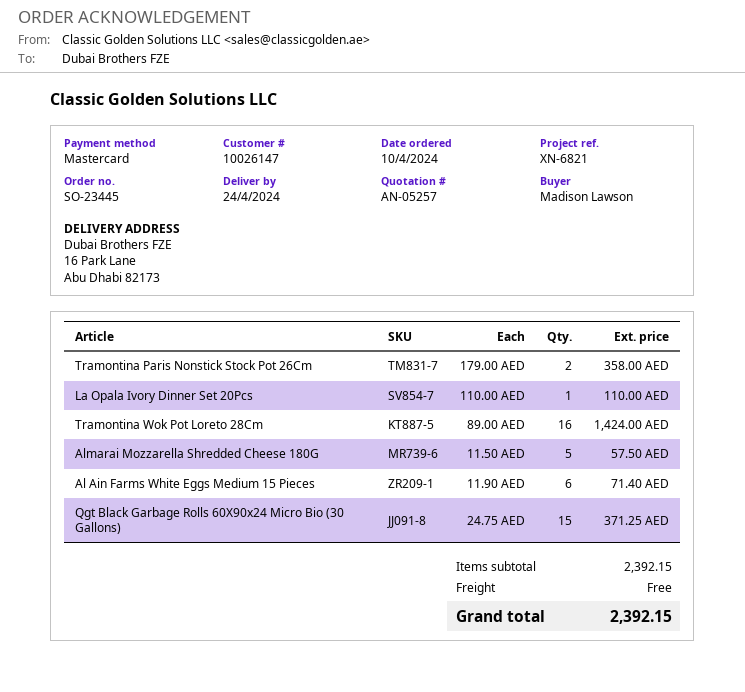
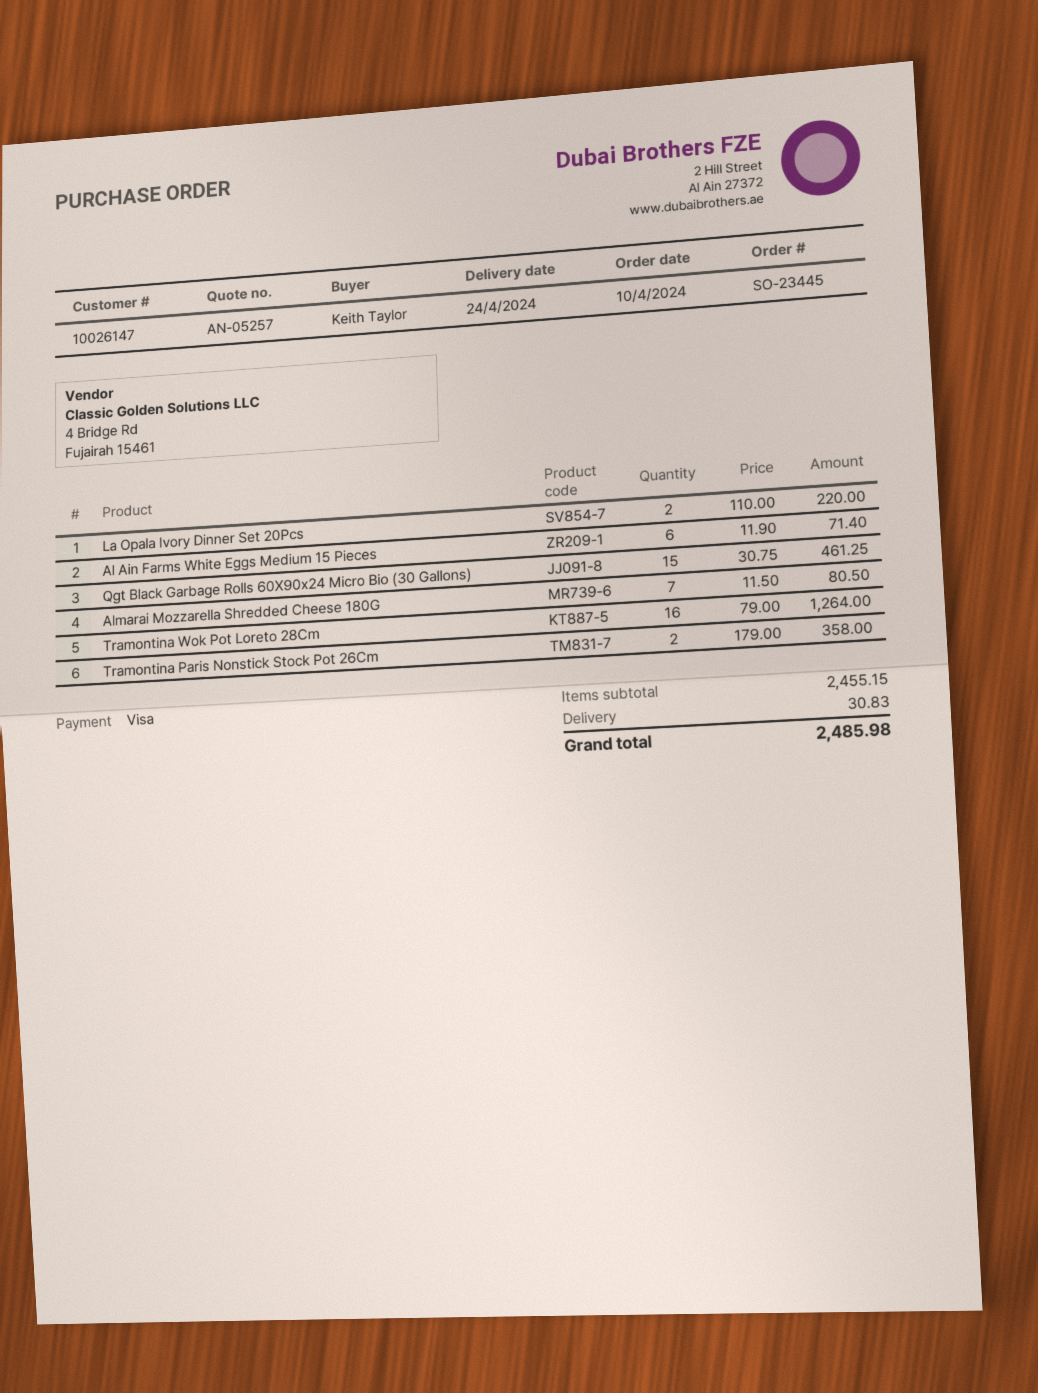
ordered by: Madison Lawson -> Keith Taylor
payment method: Mastercard -> Visa
La Opala Ivory Dinner Set 20Pcs: 1 x 110.00 = 110.00 -> 2 x 110.00 = 220.00
Tramontina Wok Pot Loreto 28Cm: 16 x 89.00 = 1424.00 -> 16 x 79.00 = 1264.00
Almarai Mozzarella Shredded Cheese 180G: 5 x 11.50 = 57.50 -> 7 x 11.50 = 80.50
Qgt Black Garbage Rolls 60X90x24 Micro Bio (30 Gallons): 15 x 24.75 = 371.25 -> 15 x 30.75 = 461.25
subtotal: 2392.15 -> 2455.15
shipping: 0.00 -> 30.83
total: 2392.15 -> 2485.98

